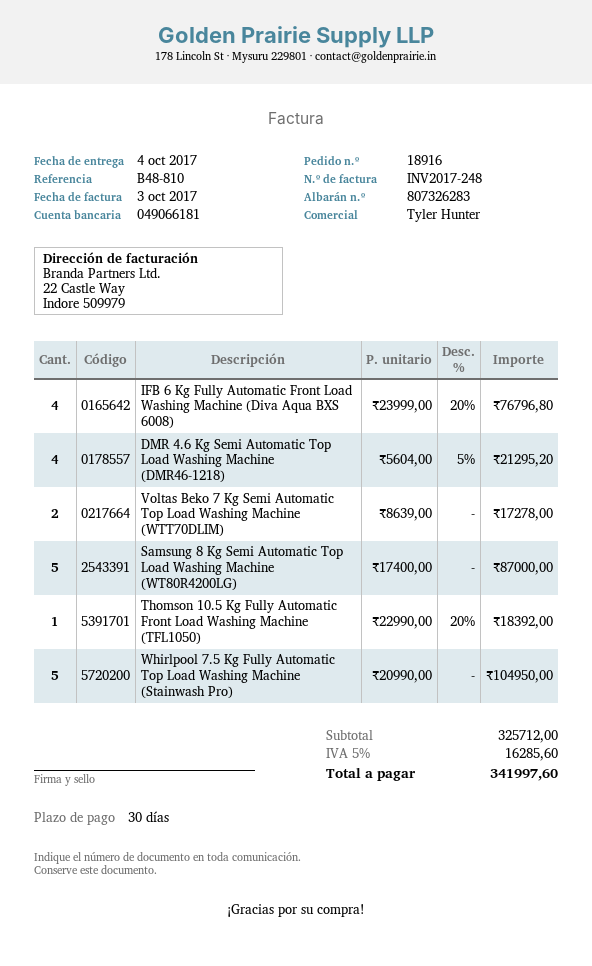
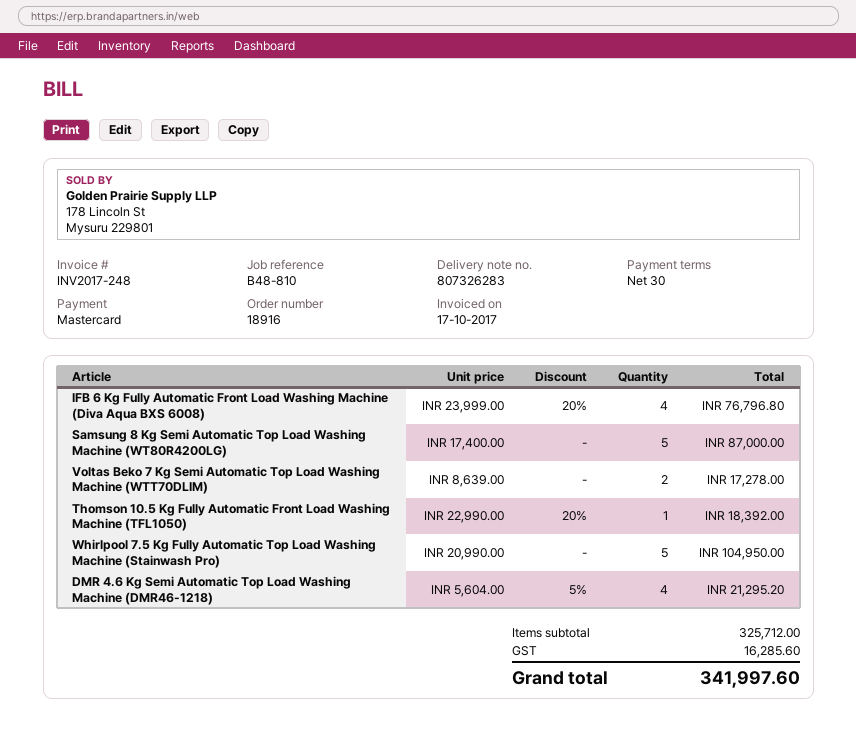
invoice date: 2017-10-03 -> 2017-10-17

